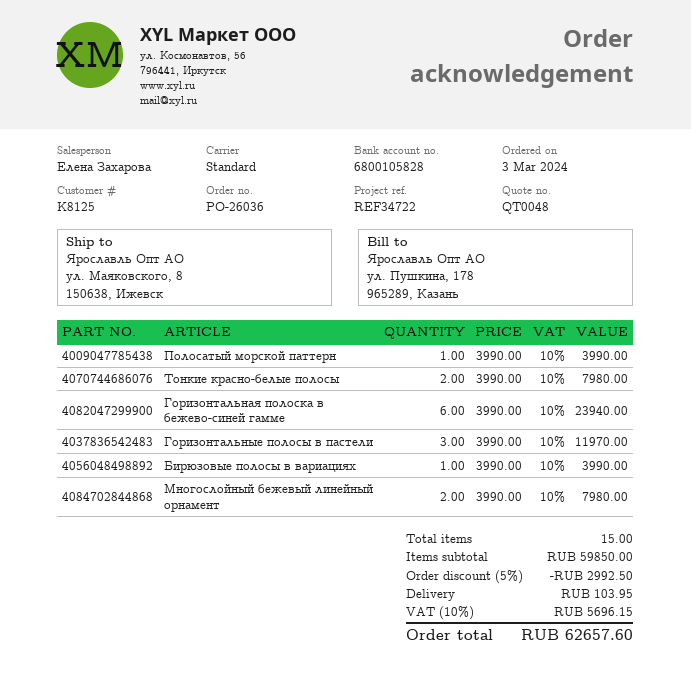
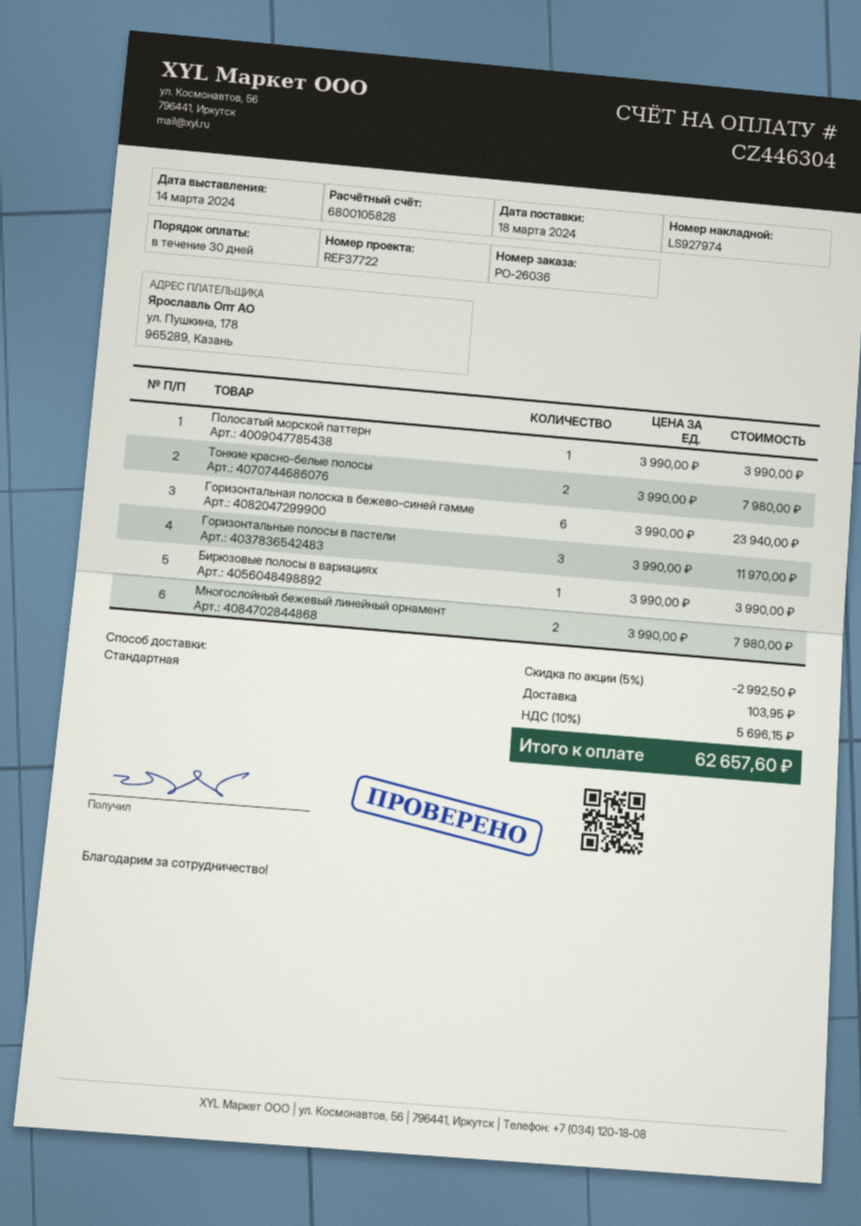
reference: REF34722 -> REF37722

